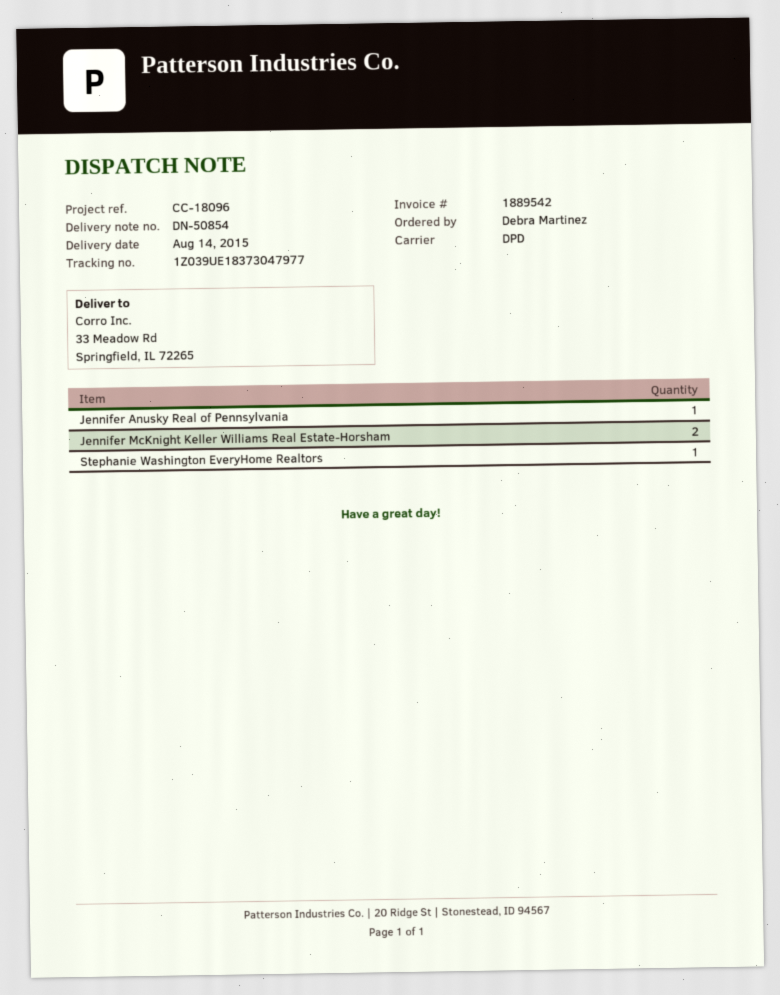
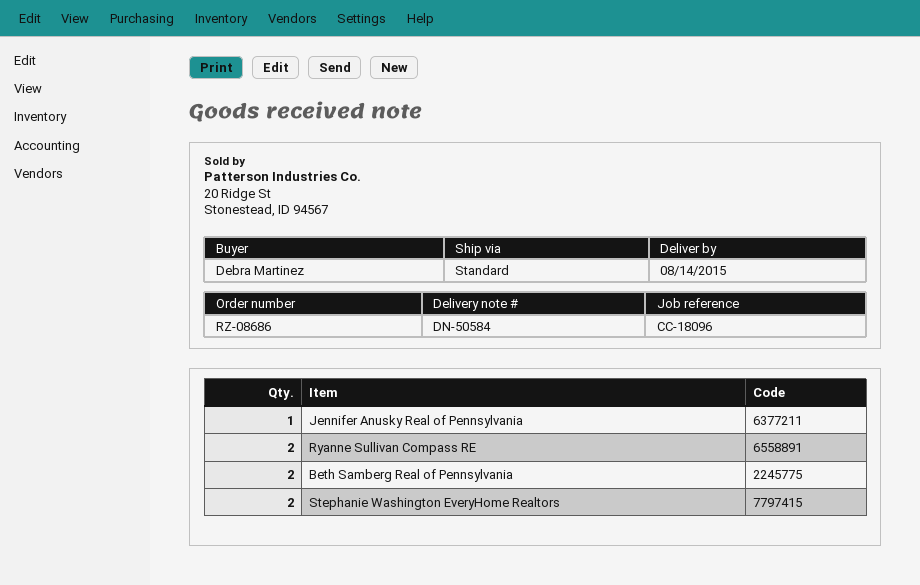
delivery note number: DN-50854 -> DN-50584
shipping method: DPD -> standard
Jennifer McKnight Keller Williams Real Estate-Horsham: 2 -> none
Stephanie Washington EveryHome Realtors: 1 -> 2
Ryanne Sullivan Compass RE: none -> 2
Beth Samberg Real of Pennsylvania: none -> 2

